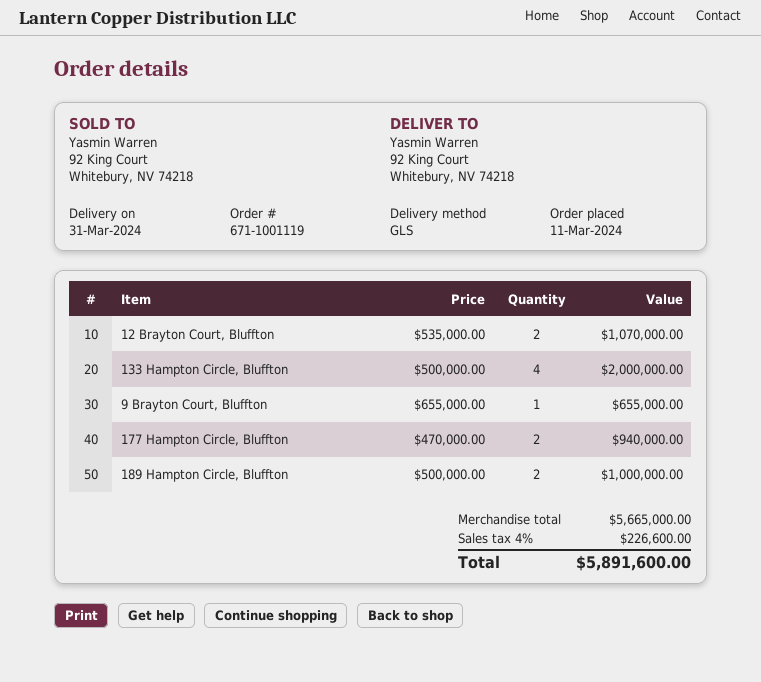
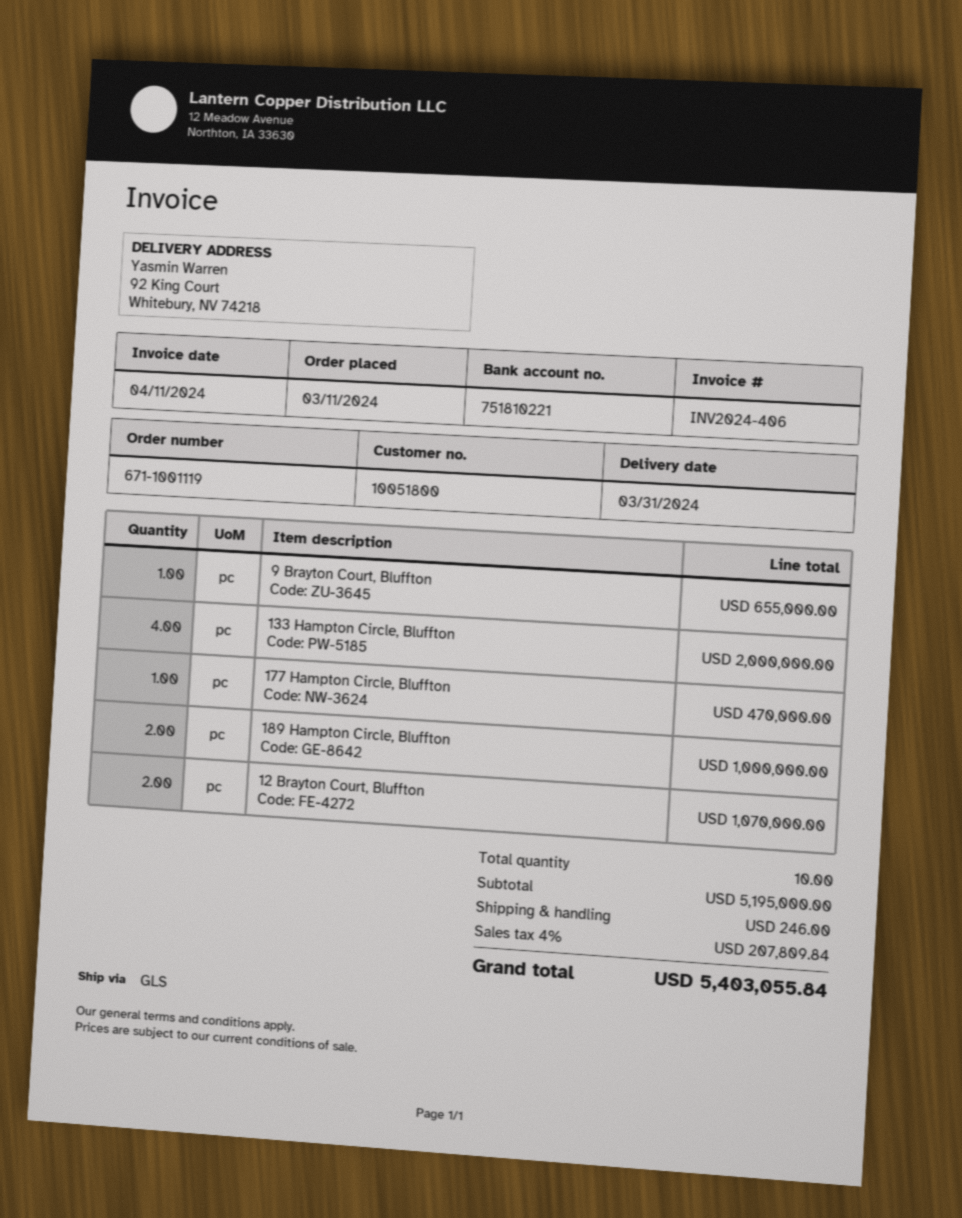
177 Hampton Circle, Bluffton: 2 for 940000.00 -> 1 for 470000.00
subtotal: 5665000.00 -> 5195000.00
shipping: none -> 246.00
tax: 4% = 226600.00 -> 4% = 207809.84
total: 5891600.00 -> 5403055.84

